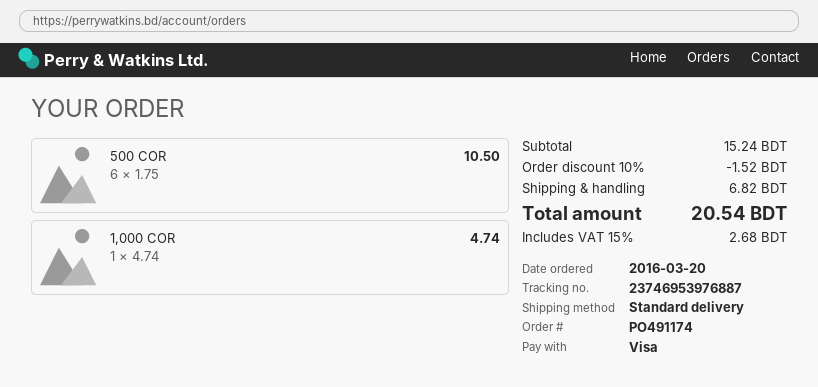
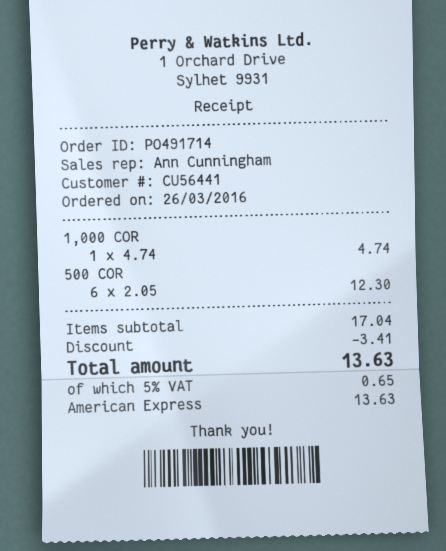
order number: PO491174 -> PO491714
order date: 2016-03-20 -> 2016-03-26
payment method: Visa -> American Express
500 COR: 6 x 1.75 = 10.50 -> 6 x 2.05 = 12.30
subtotal: 15.24 -> 17.04
discount: 1.52 -> 3.41
shipping: 6.82 -> none
tax: 15% = 2.68 -> 5% = 0.65
total: 20.54 -> 13.63

